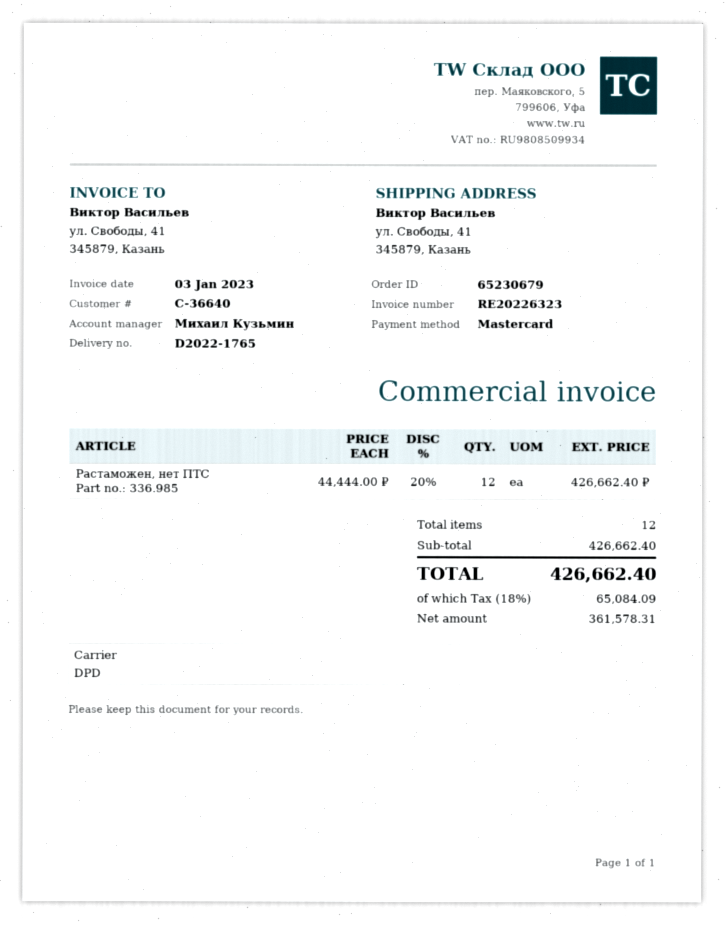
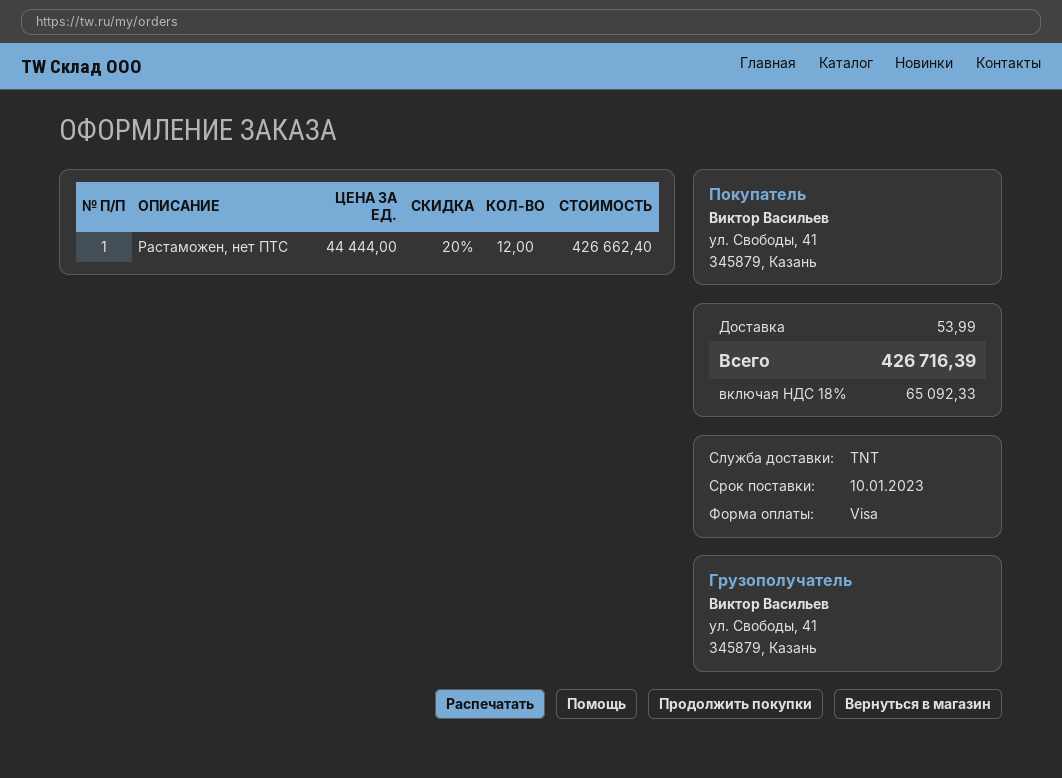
payment method: Mastercard -> Visa
shipping method: DPD -> TNT
shipping: none -> 53.99
tax: 18% = 65084.09 -> 18% = 65092.33
total: 426662.40 -> 426716.39

